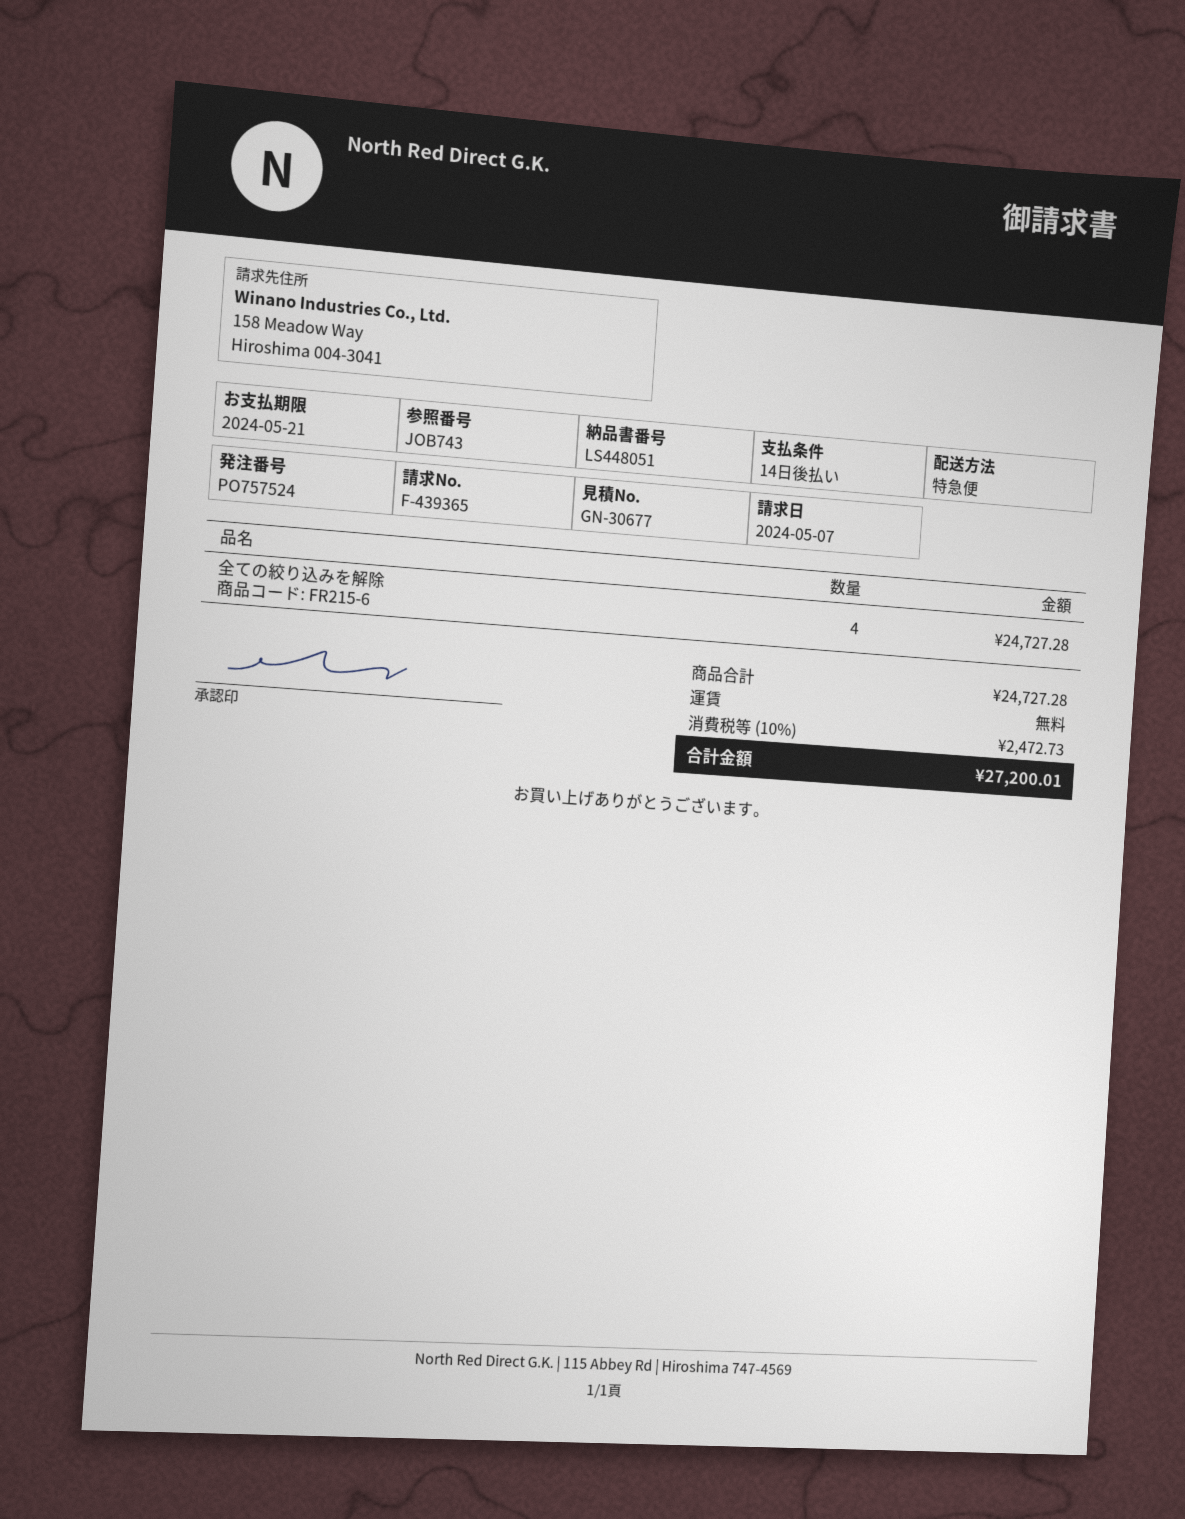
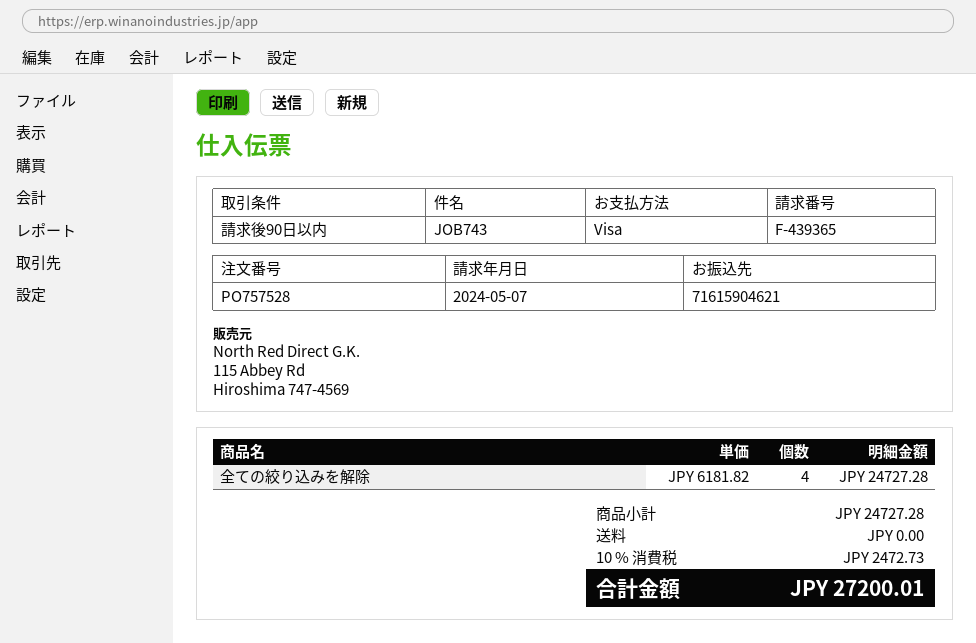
order number: PO757524 -> PO757528
payment terms: 14 days -> 90 days

